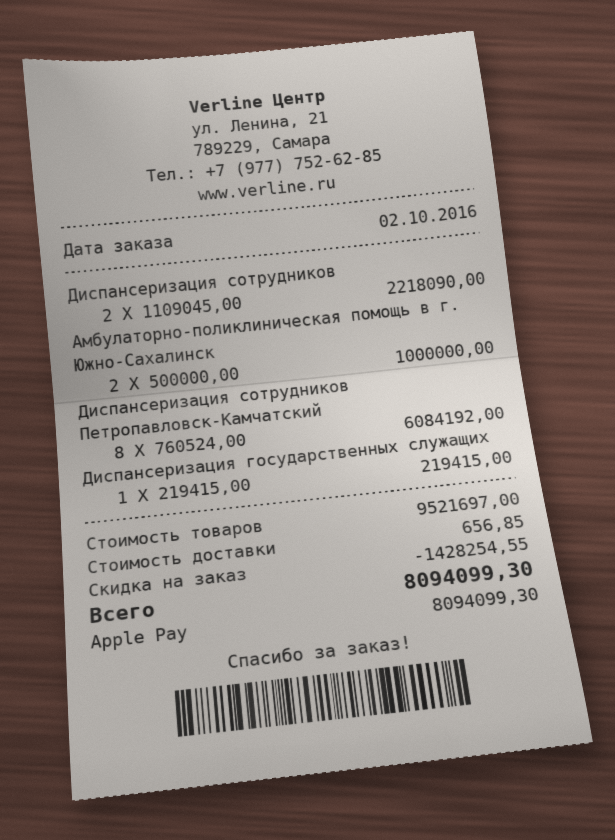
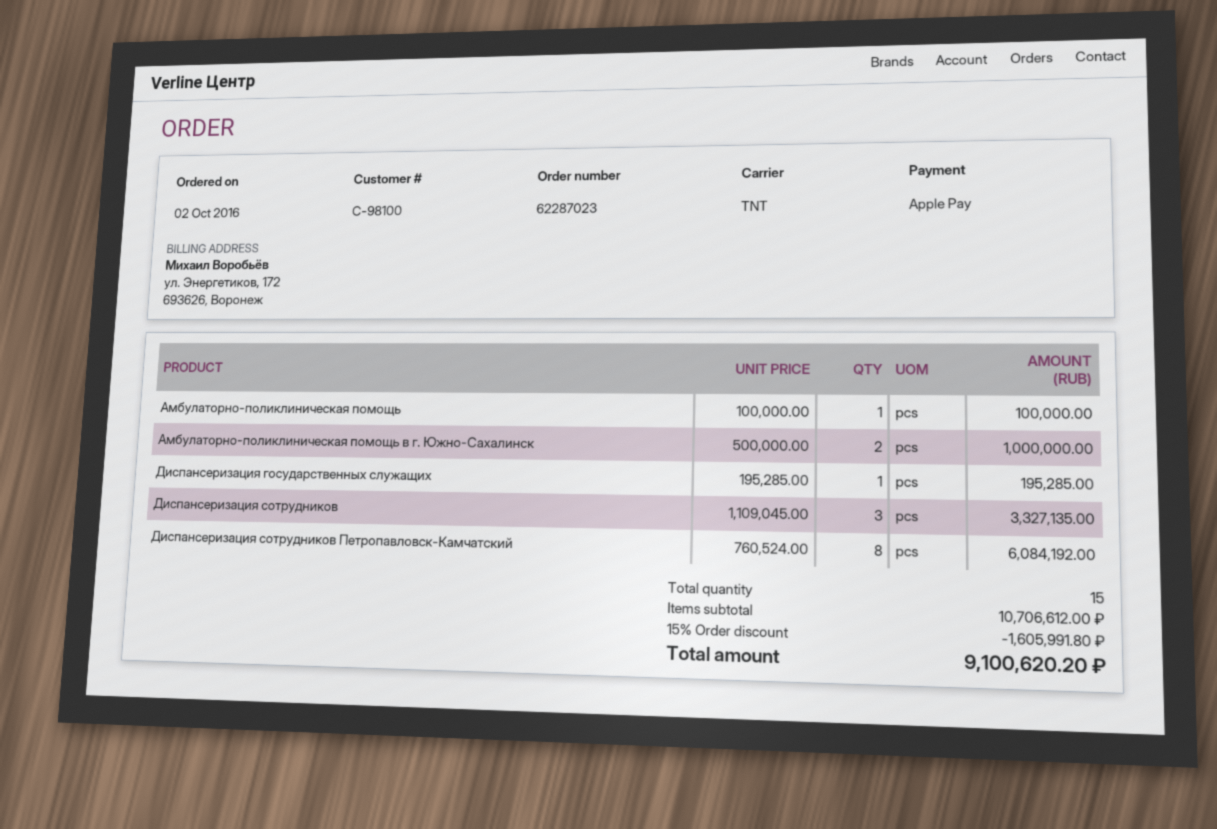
Диспансеризация сотрудников: 2 x 1109045.00 = 2218090.00 -> 3 x 1109045.00 = 3327135.00
Диспансеризация государственных служащих: 1 x 219415.00 = 219415.00 -> 1 x 195285.00 = 195285.00
Амбулаторно-поликлиническая помощь: none -> 1 x 100000.00 = 100000.00
subtotal: 9521697.00 -> 10706612.00
discount: 1428254.55 -> 1605991.80
shipping: 656.85 -> none
total: 8094099.30 -> 9100620.20

